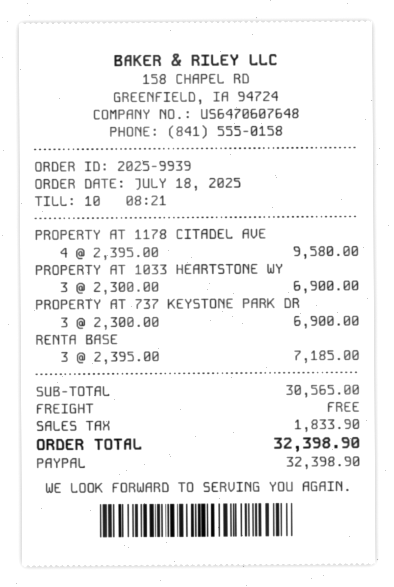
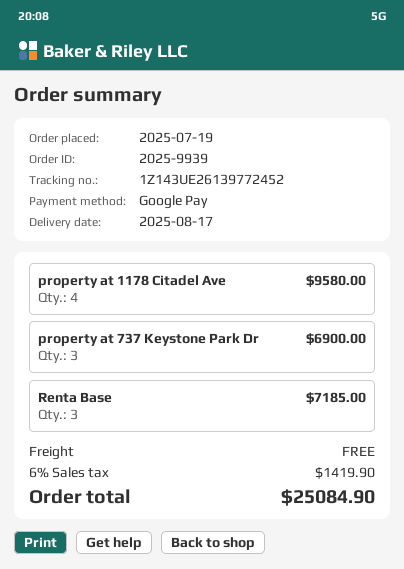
order date: 2025-07-18 -> 2025-07-19
payment method: PayPal -> Google Pay
PROPERTY AT 1033 HEARTSTONE WY: 3 for 6900.00 -> none
tax: 1833.90 -> 1419.90
total: 32398.90 -> 25084.90

